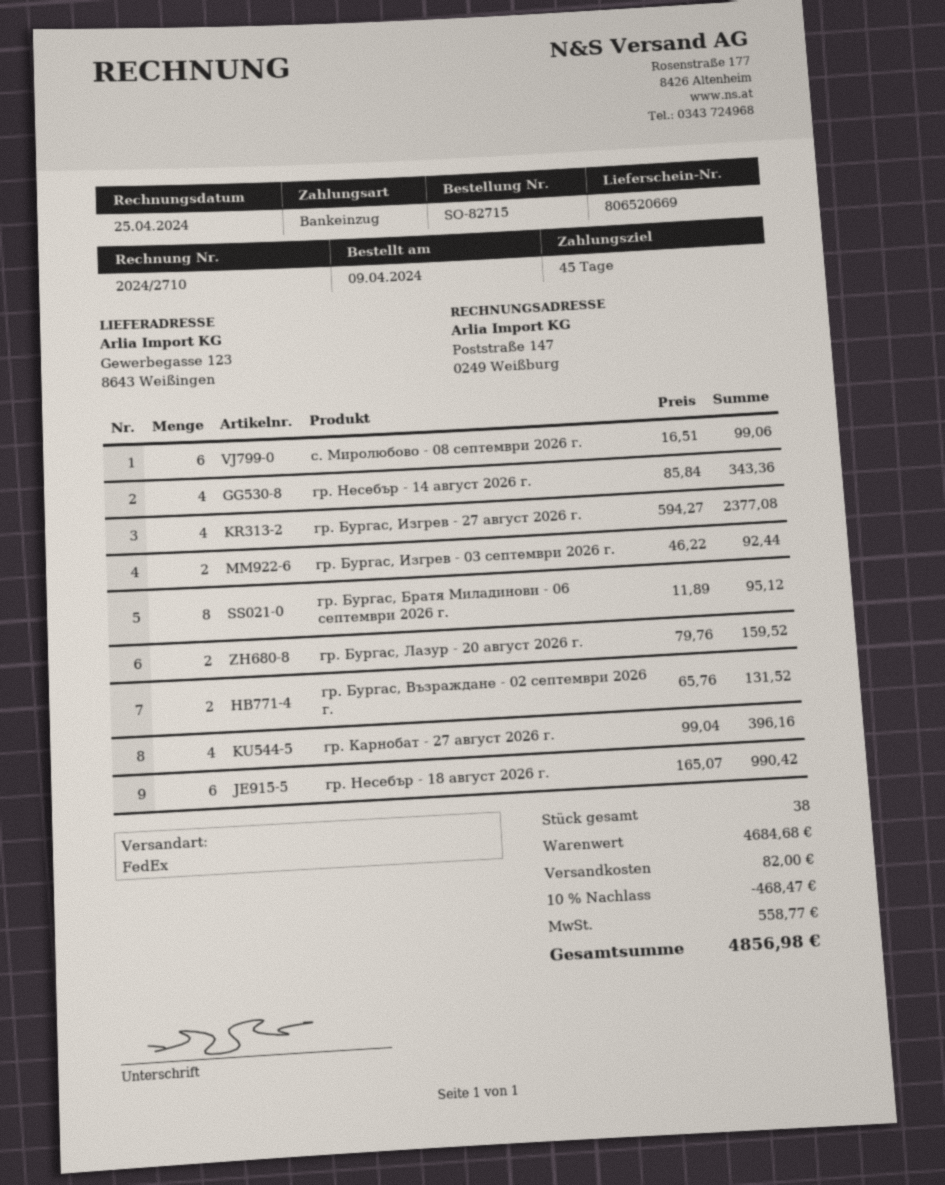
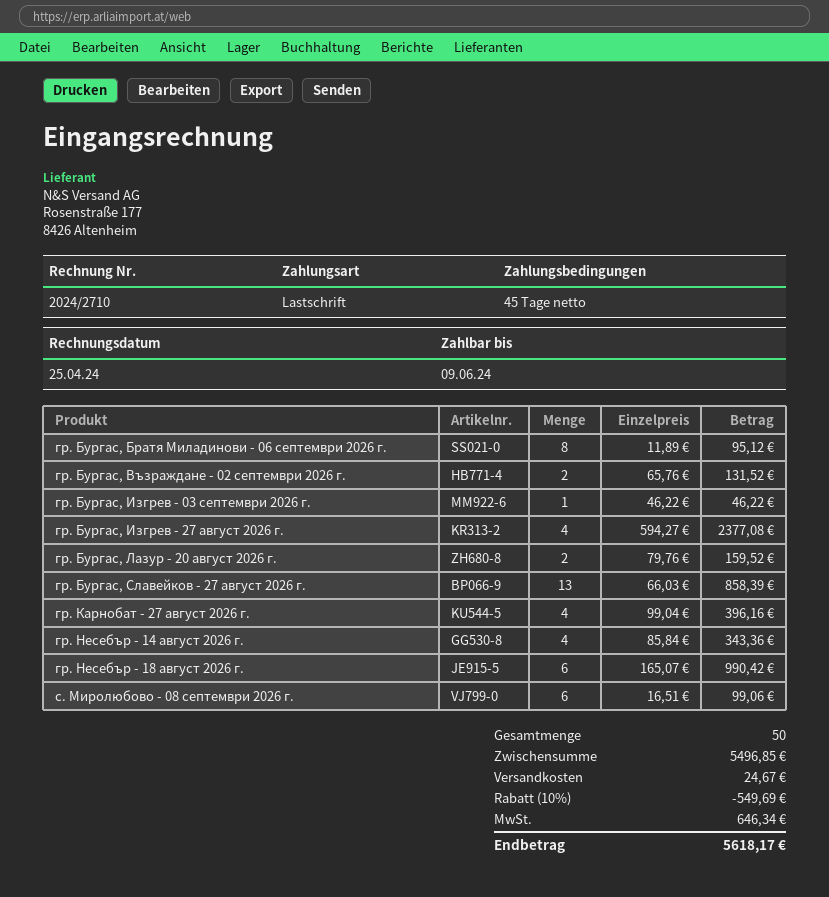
гр. Бургас, Изгрев - 03 септември 2026 г.: 2 x 46.22 = 92.44 -> 1 x 46.22 = 46.22
гр. Бургас, Славейков - 27 август 2026 г.: none -> 13 x 66.03 = 858.39
total quantity: 38 -> 50
subtotal: 4684.68 -> 5496.85
discount: 10% = 468.47 -> 10% = 549.69
shipping: 82.00 -> 24.67
tax: 558.77 -> 646.34
total: 4856.98 -> 5618.17

